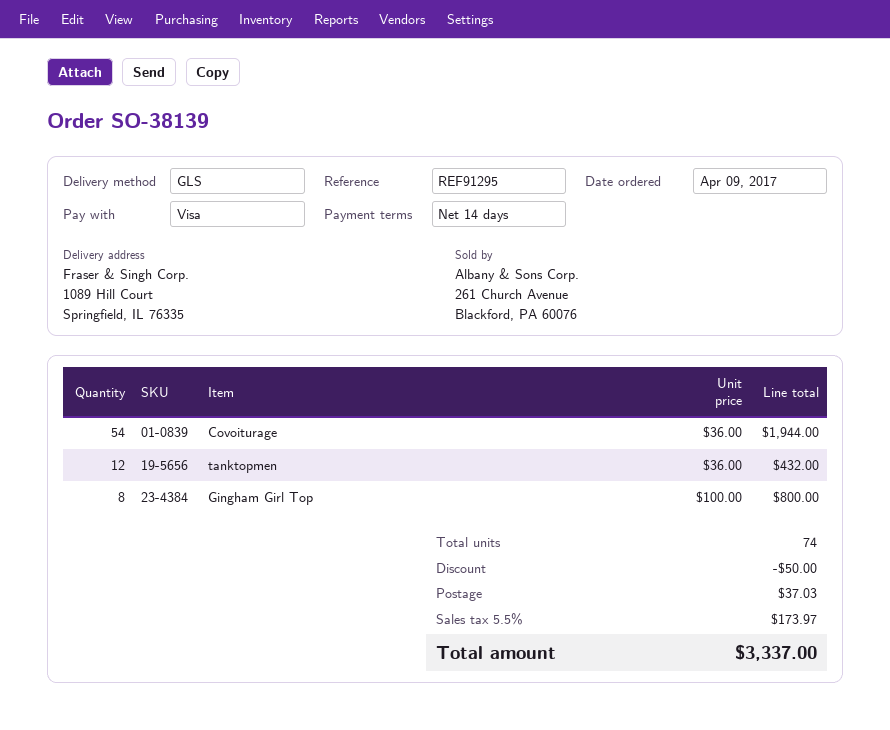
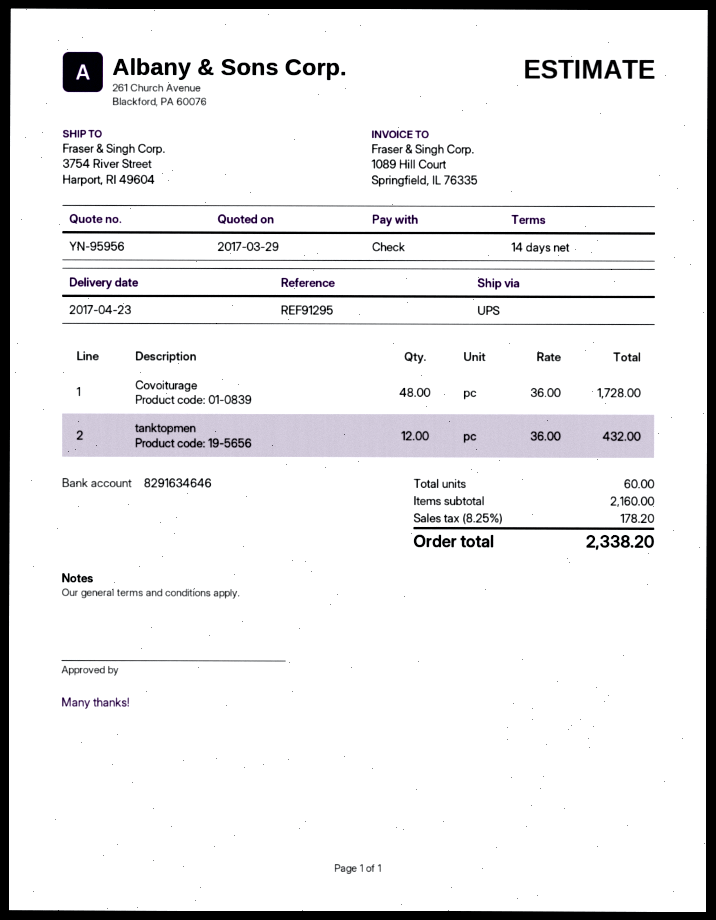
payment method: Visa -> cheque
shipping method: GLS -> UPS
ship to: 1089 Hill Court, Springfield, IL 76335 -> 3754 River Street, Harport, RI 49604
Covoiturage: 54 x 36.00 = 1944.00 -> 48 x 36.00 = 1728.00
Gingham Girl Top: 8 x 100.00 = 800.00 -> none
total quantity: 74 -> 60
discount: 50.00 -> none
shipping: 37.03 -> none
tax: 5.5% = 173.97 -> 8.25% = 178.20
total: 3337.00 -> 2338.20

